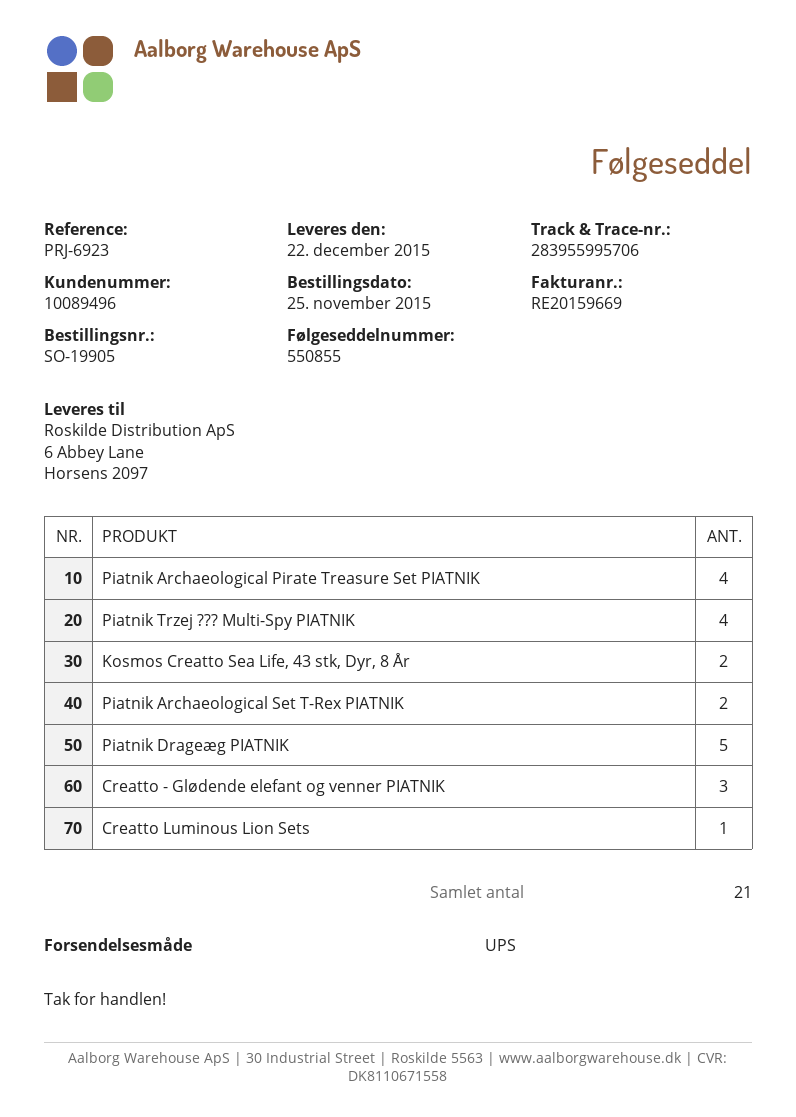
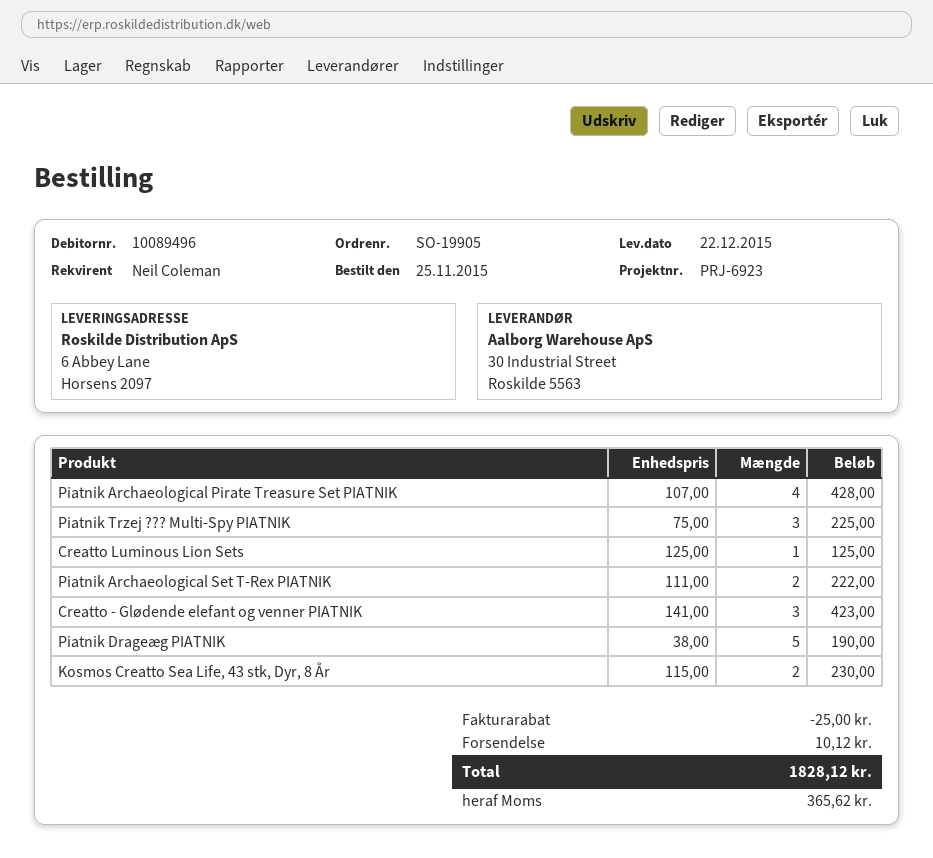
Piatnik Trzej ??? Multi-Spy PIATNIK: 4 -> 3

